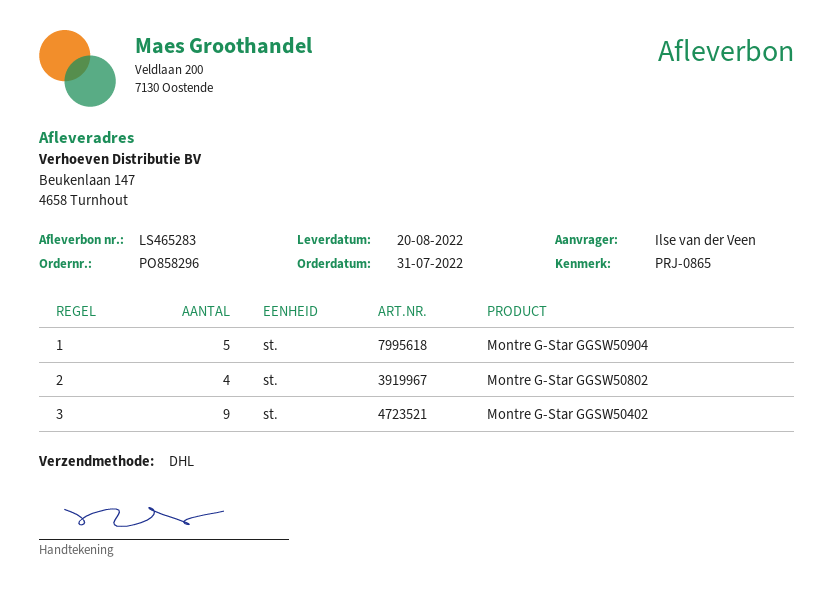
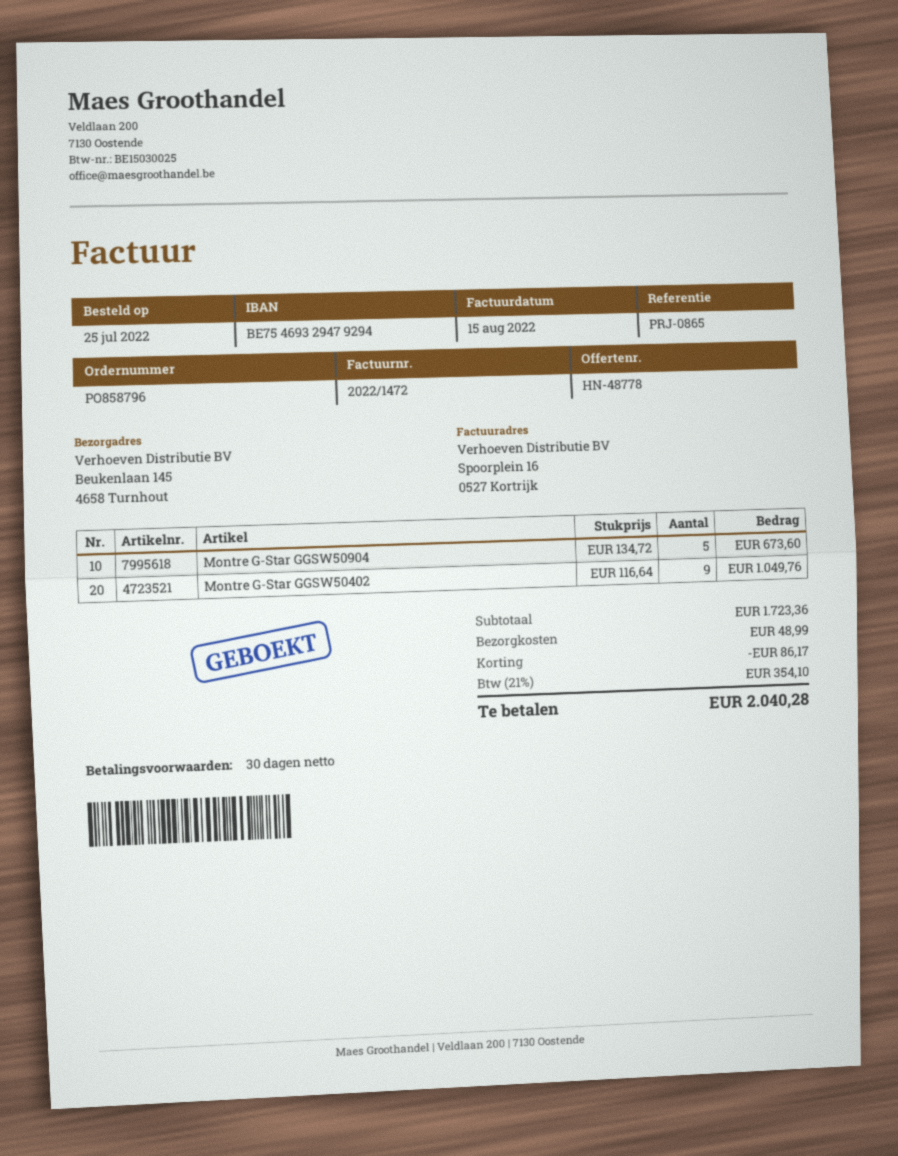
order number: PO858296 -> PO858796
order date: 2022-07-31 -> 2022-07-25
ship to: Beukenlaan 147, 4658 Turnhout -> Beukenlaan 145, 4658 Turnhout
Montre G-Star GGSW50802: 4 -> none

